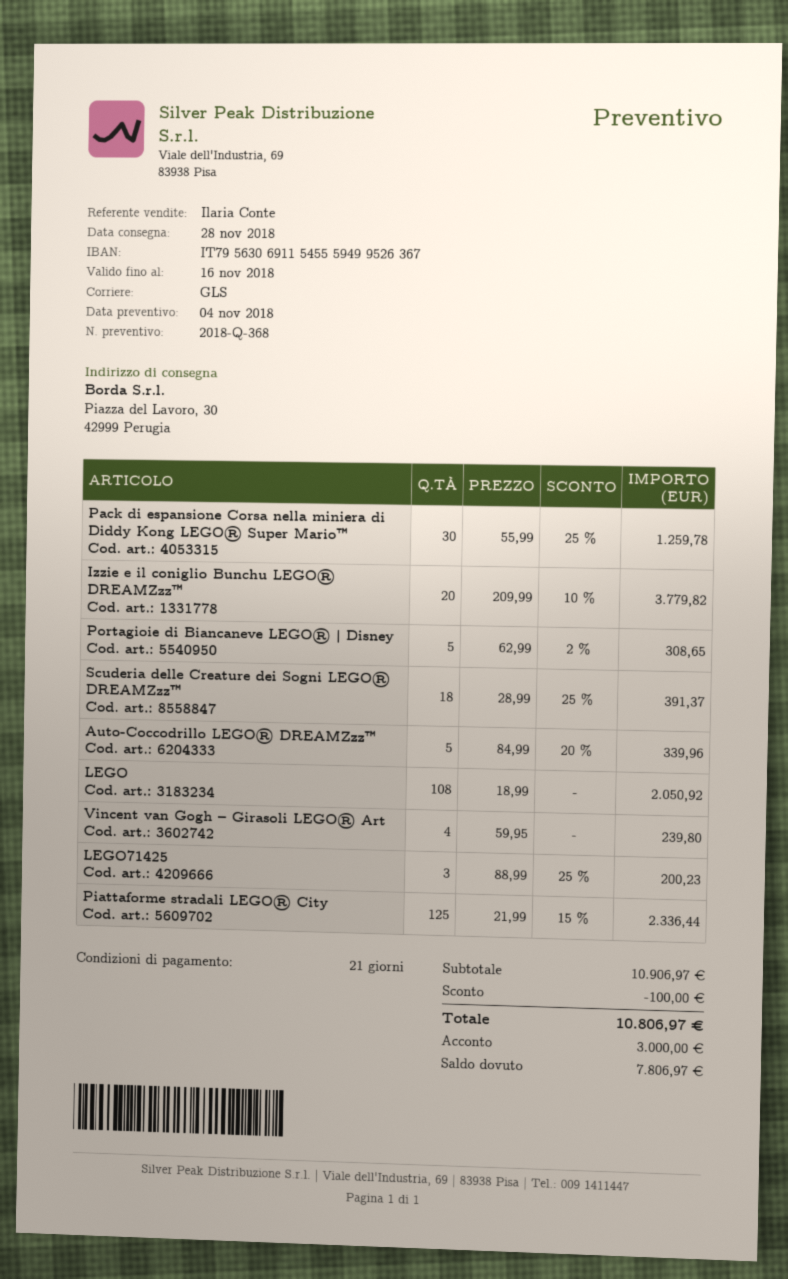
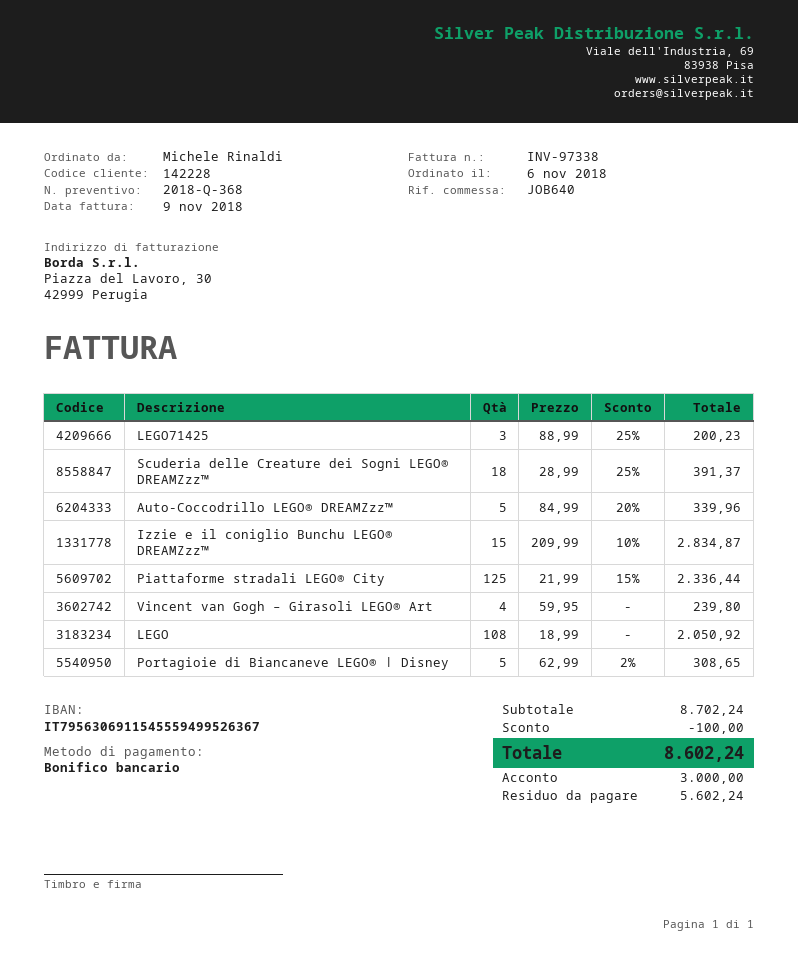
Pack di espansione Corsa nella miniera di Diddy Kong LEGO® Super Mario™: 30 x 55.99 - 25% = 1259.78 -> none
Izzie e il coniglio Bunchu LEGO® DREAMZzz™: 20 x 209.99 - 10% = 3779.82 -> 15 x 209.99 - 10% = 2834.87
subtotal: 10906.97 -> 8702.24
total: 10806.97 -> 8602.24
balance: 7806.97 -> 5602.24

